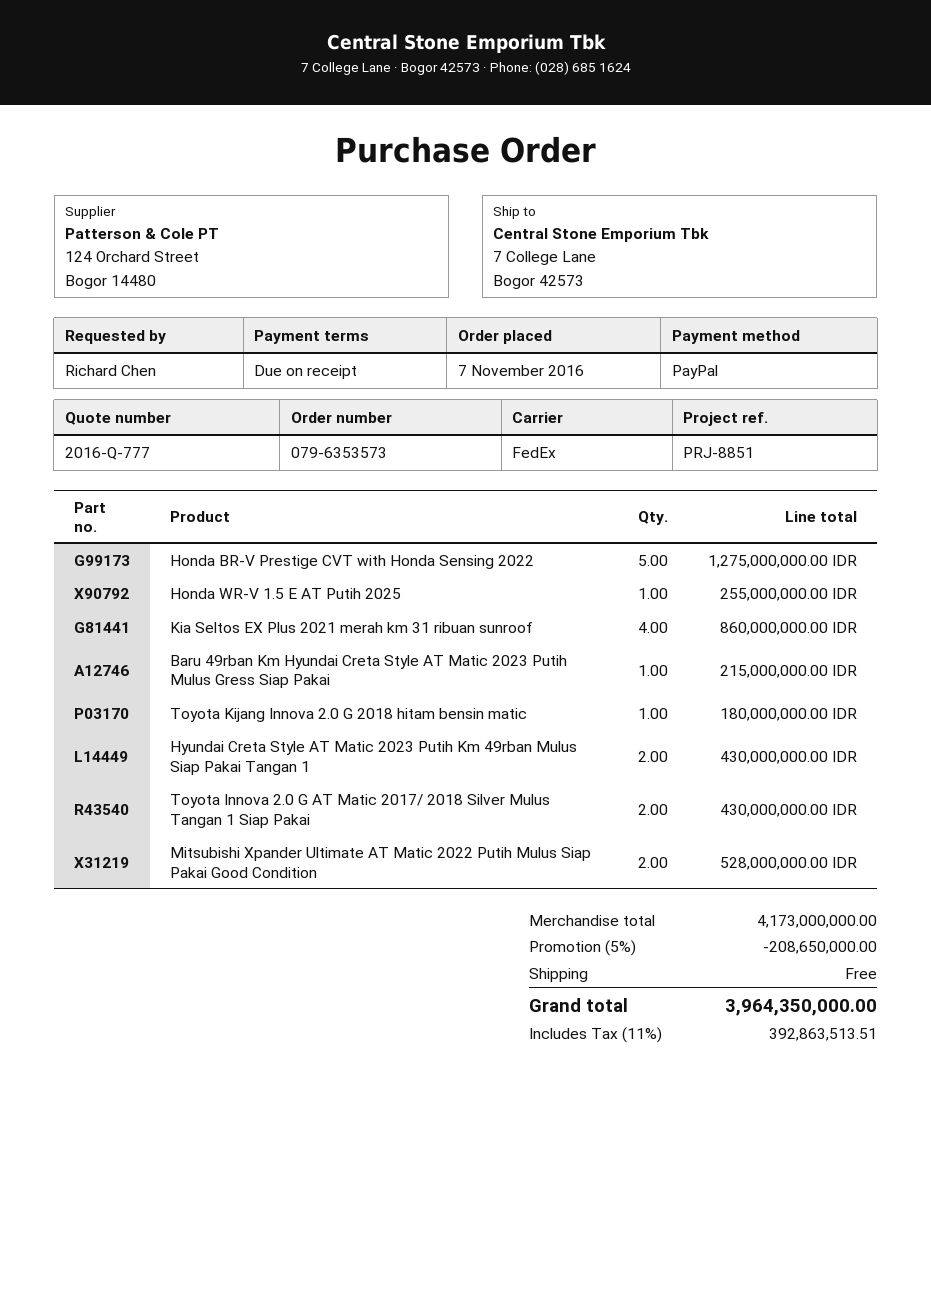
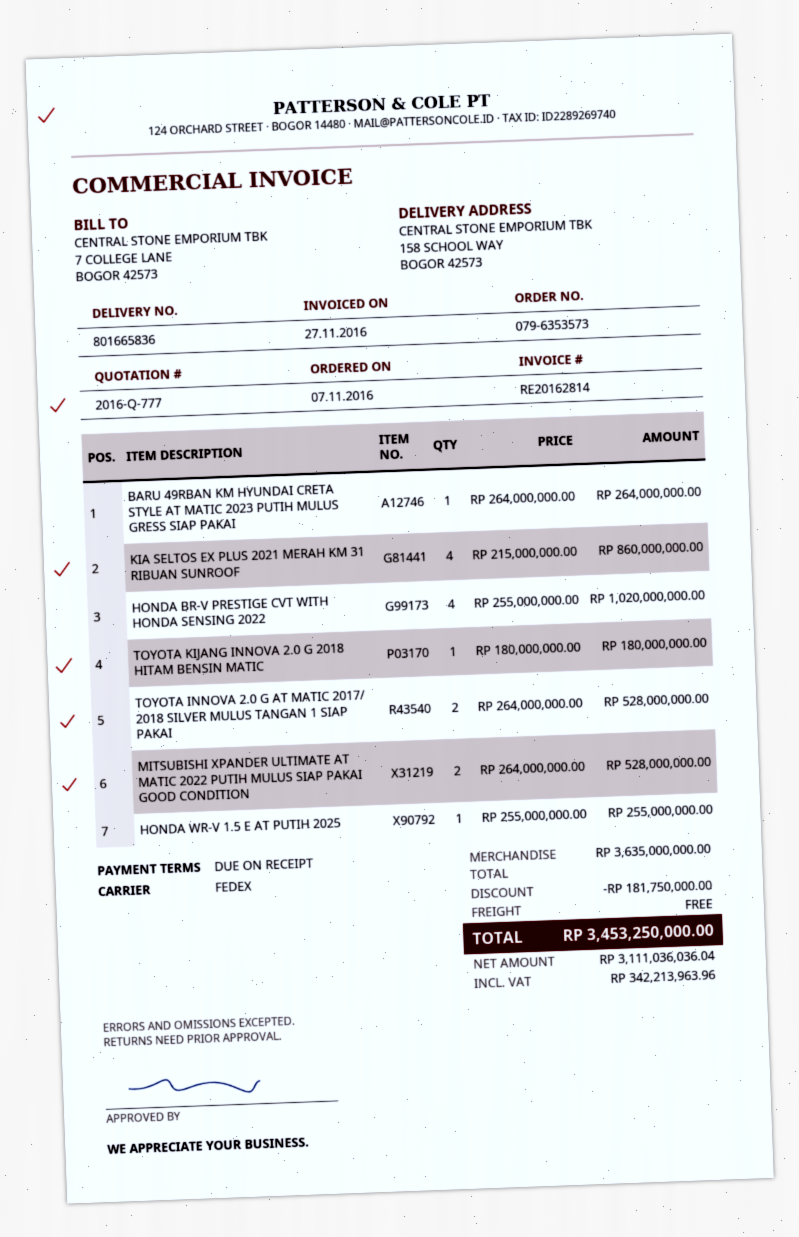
ship to: 7 College Lane, Bogor 42573 -> 158 SCHOOL WAY, BOGOR 42573
Honda BR-V Prestige CVT with Honda Sensing 2022: 5 for 1275000000.00 -> 4 for 1020000000.00
Baru 49rban Km Hyundai Creta Style AT Matic 2023 Putih Mulus Gress Siap Pakai: 1 for 215000000.00 -> 1 for 264000000.00
Hyundai Creta Style AT Matic 2023 Putih Km 49rban Mulus Siap Pakai Tangan 1: 2 for 430000000.00 -> none
Toyota Innova 2.0 G AT Matic 2017/ 2018 Silver Mulus Tangan 1 Siap Pakai: 2 for 430000000.00 -> 2 for 528000000.00
subtotal: 4173000000.00 -> 3635000000.00
discount: 208650000.00 -> 181750000.00
tax: 392863513.51 -> 342213963.96
total: 3964350000.00 -> 3453250000.00

